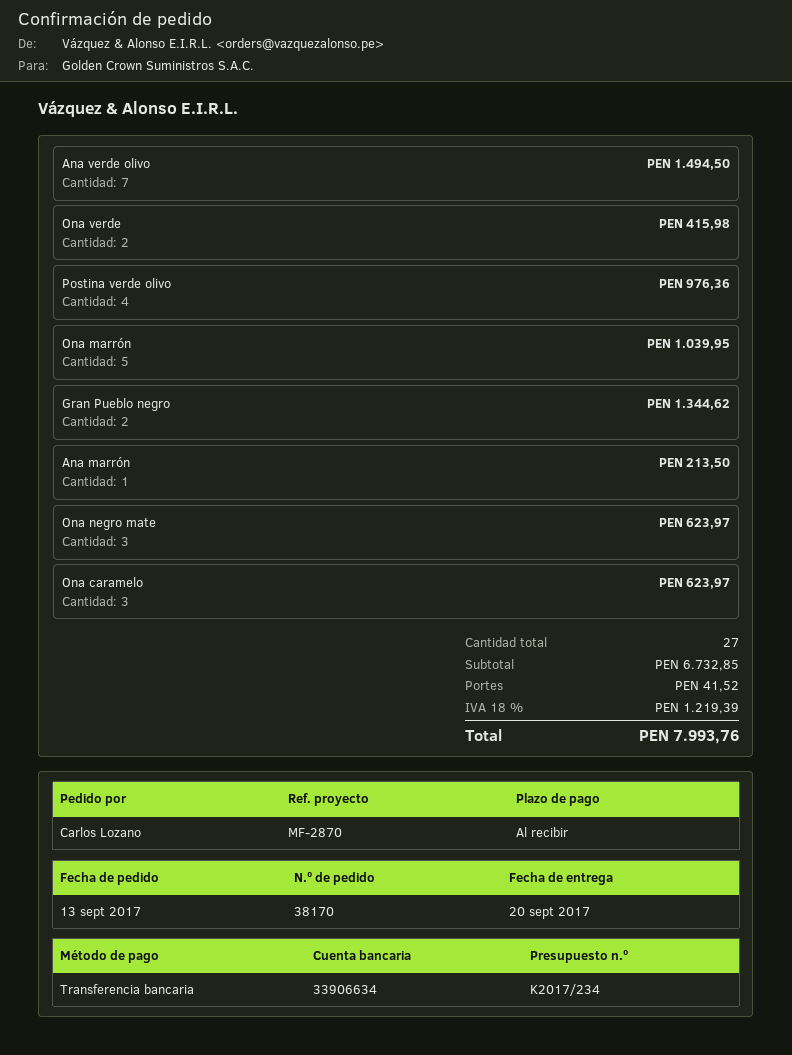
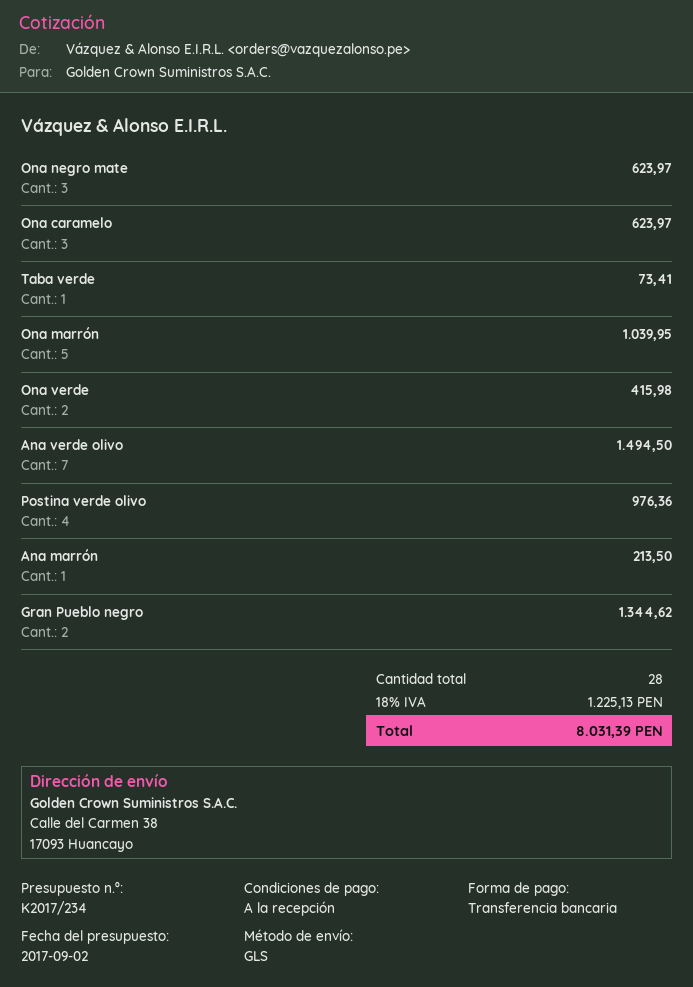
Taba verde: none -> 1 for 73.41
total quantity: 27 -> 28
shipping: 41.52 -> none
tax: 18% = 1219.39 -> 18% = 1225.13
total: 7993.76 -> 8031.39

